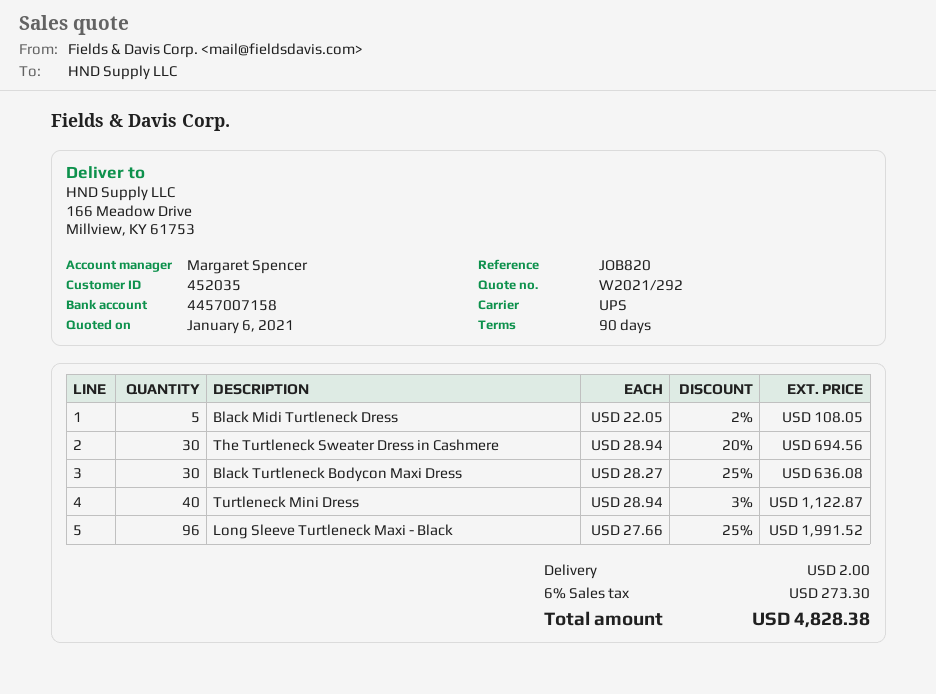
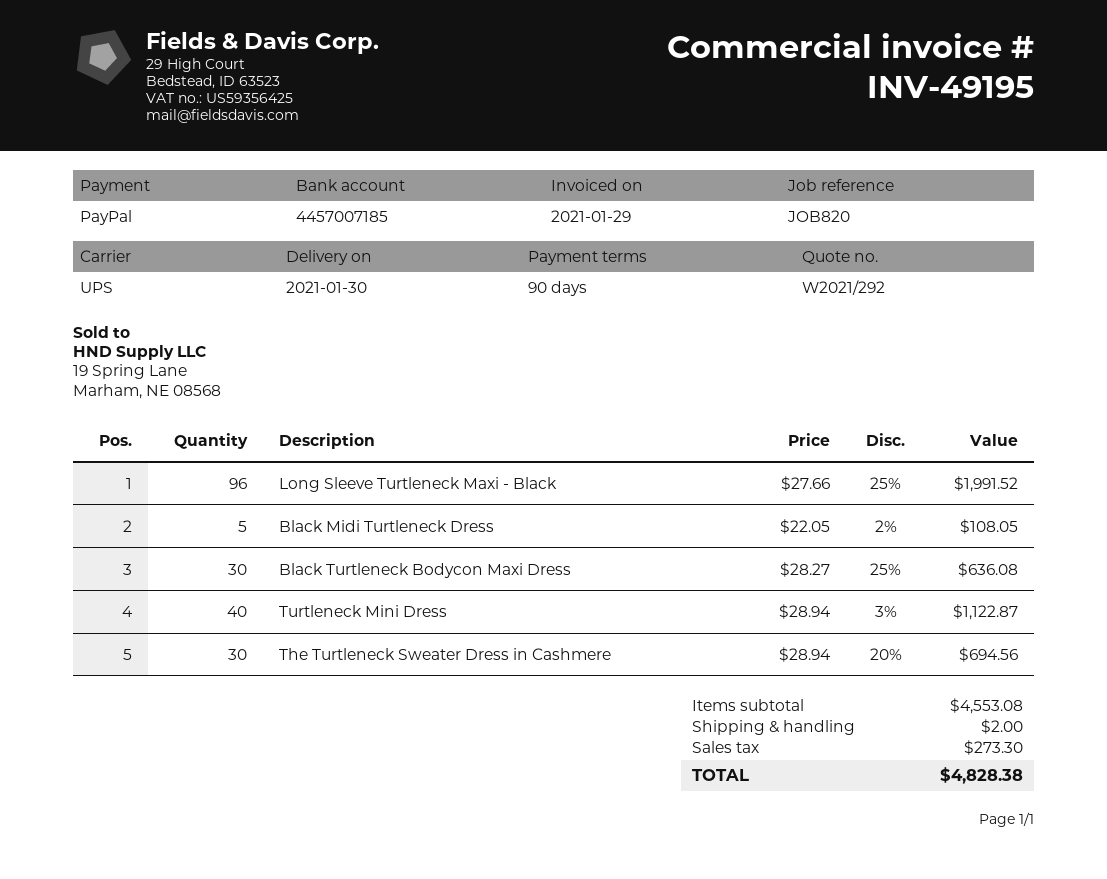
bank account: 4457007158 -> 4457007185

